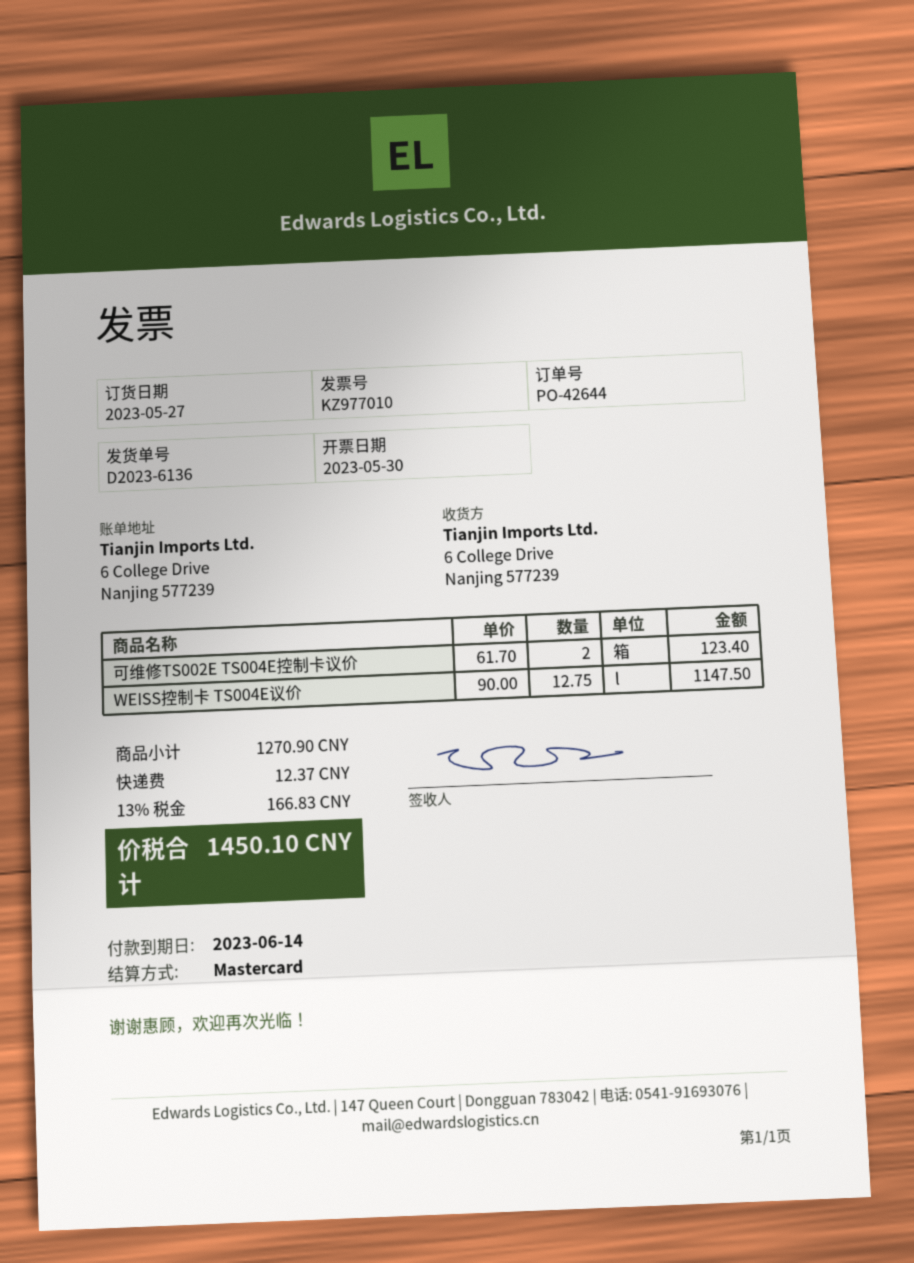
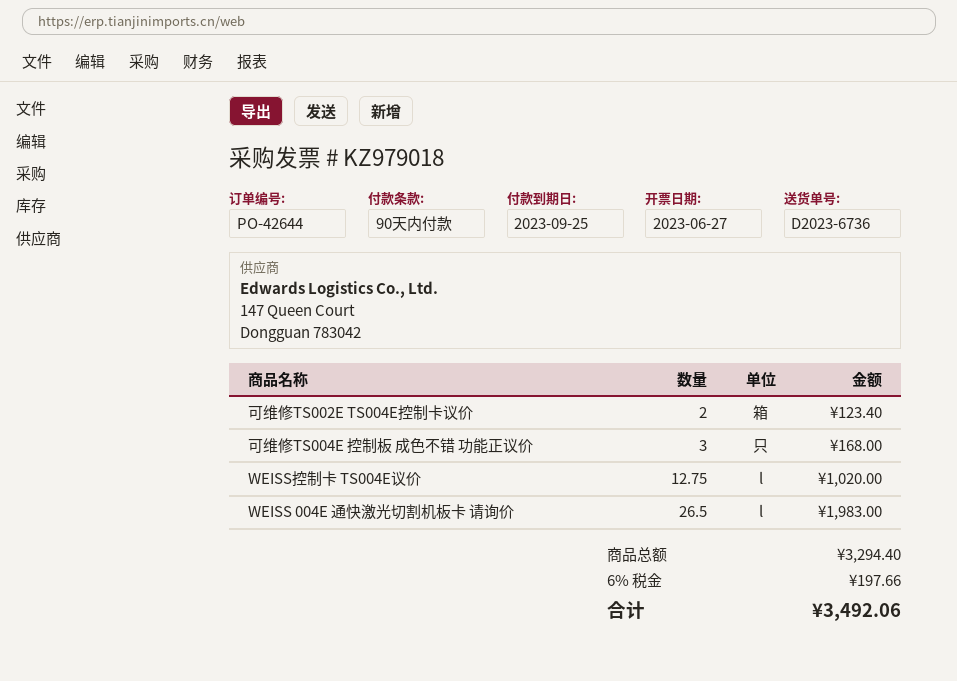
delivery note number: D2023-6136 -> D2023-6736
invoice number: KZ977010 -> KZ979018
invoice date: 2023-05-30 -> 2023-06-27
due date: 2023-06-14 -> 2023-09-25
WEISS控制卡 TS004E议价: 12.75 for 1147.50 -> 12.75 for 1020.00
可维修TS004E 控制板 成色不错 功能正议价: none -> 3 for 168.00
WEISS 004E 通快激光切割机板卡 请询价: none -> 26.5 for 1983.00
subtotal: 1270.90 -> 3294.40
shipping: 12.37 -> none
tax: 13% = 166.83 -> 6% = 197.66
total: 1450.10 -> 3492.06

